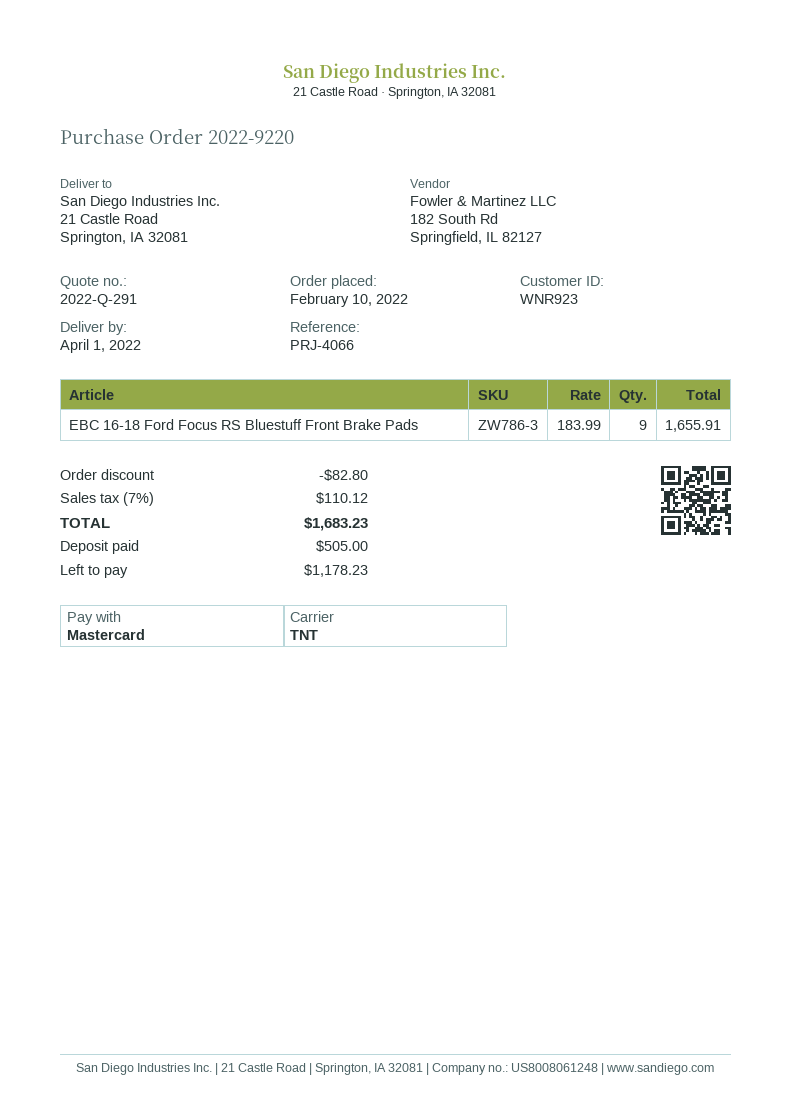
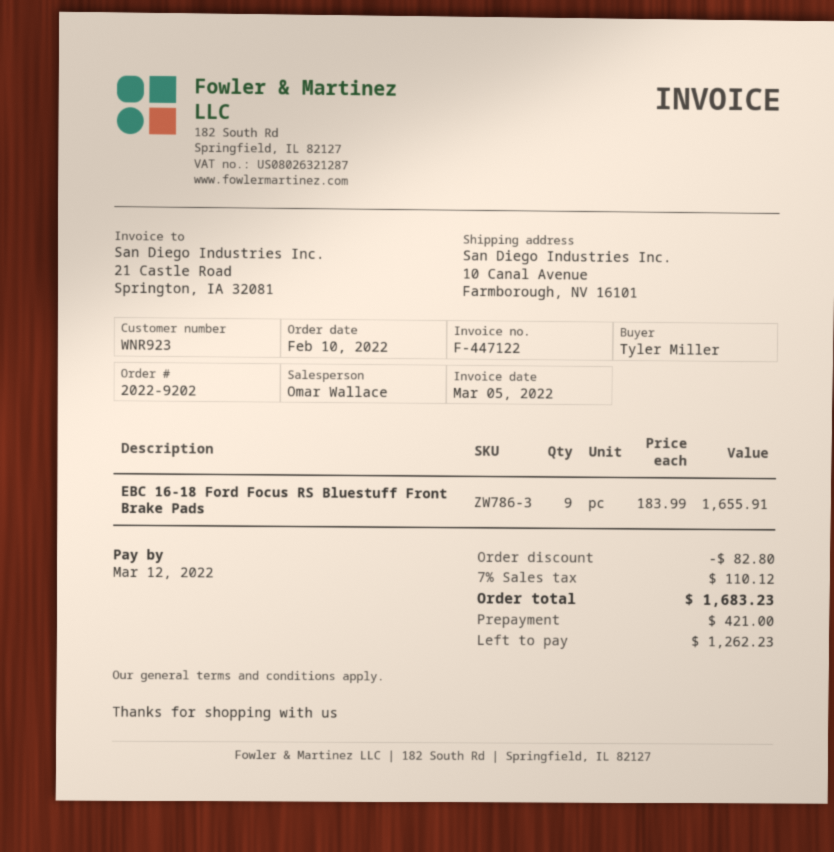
order number: 2022-9220 -> 2022-9202
ship to: 21 Castle Road, Springton, IA 32081 -> 10 Canal Avenue, Farmborough, NV 16101
deposit: 505.00 -> 421.00
balance: 1178.23 -> 1262.23

